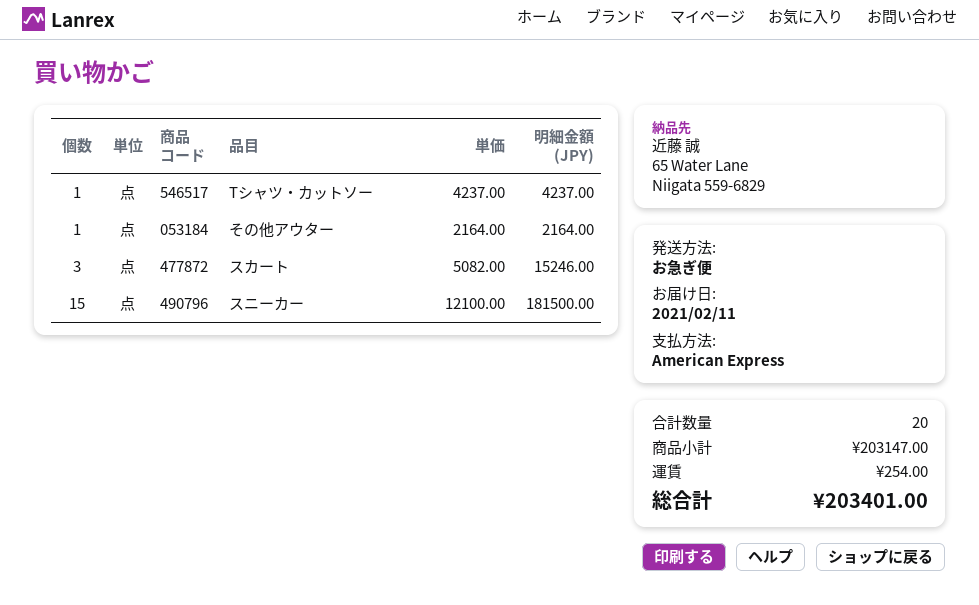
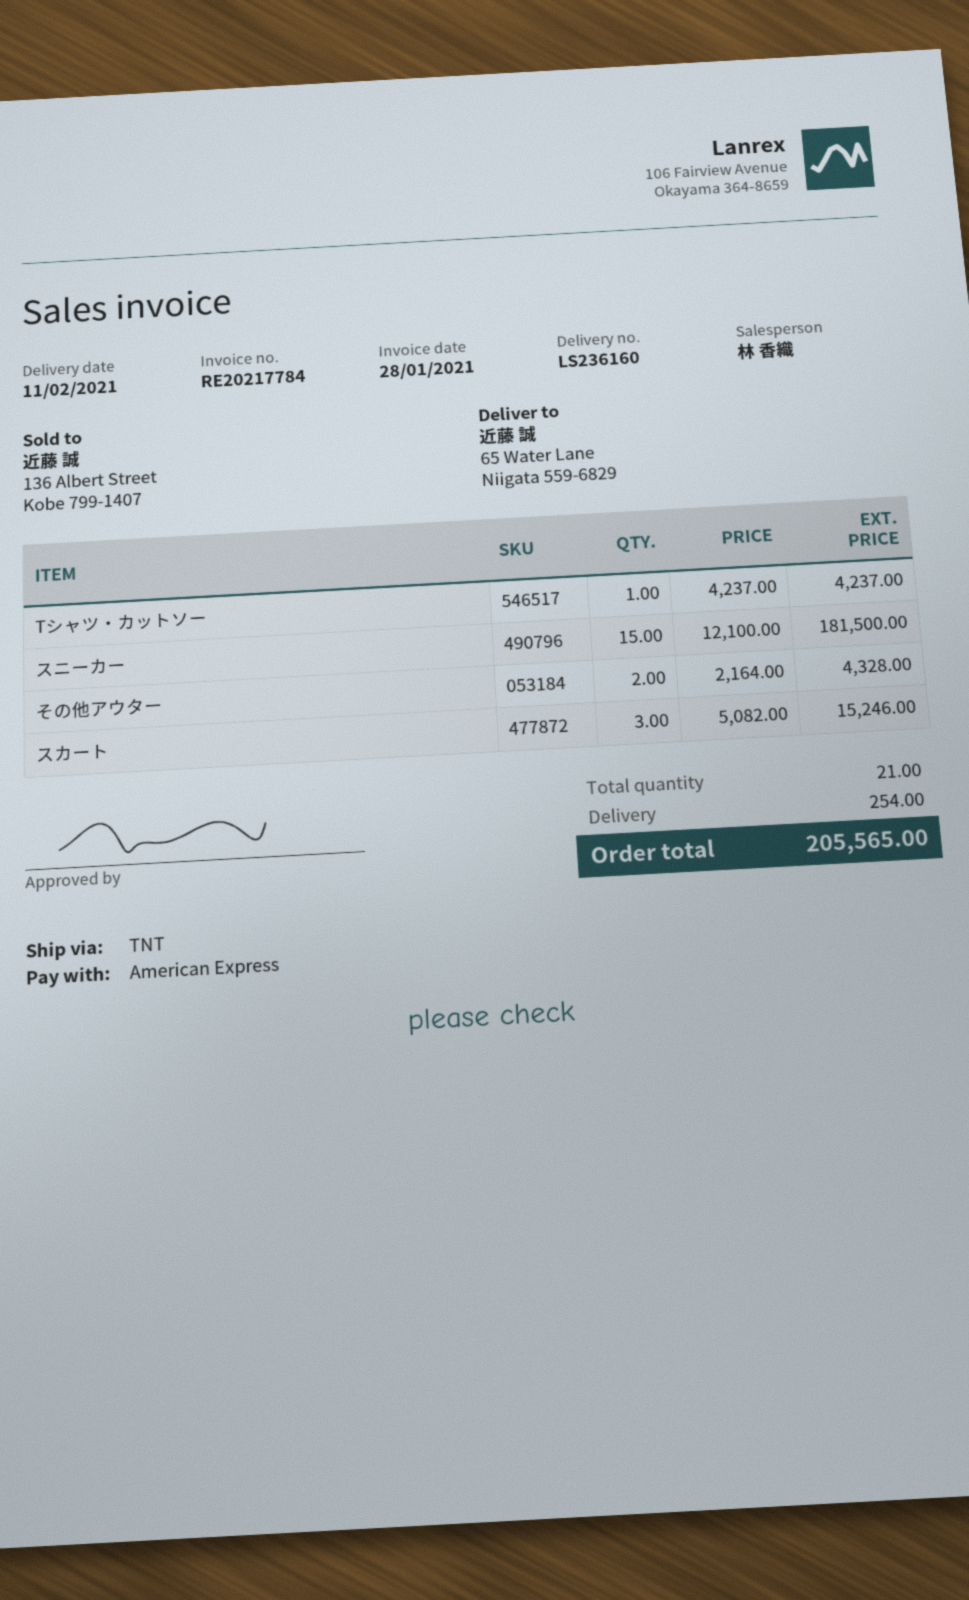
shipping method: express -> TNT
その他アウター: 1 x 2164.00 = 2164.00 -> 2 x 2164.00 = 4328.00
total quantity: 20 -> 21
total: 203401.00 -> 205565.00

